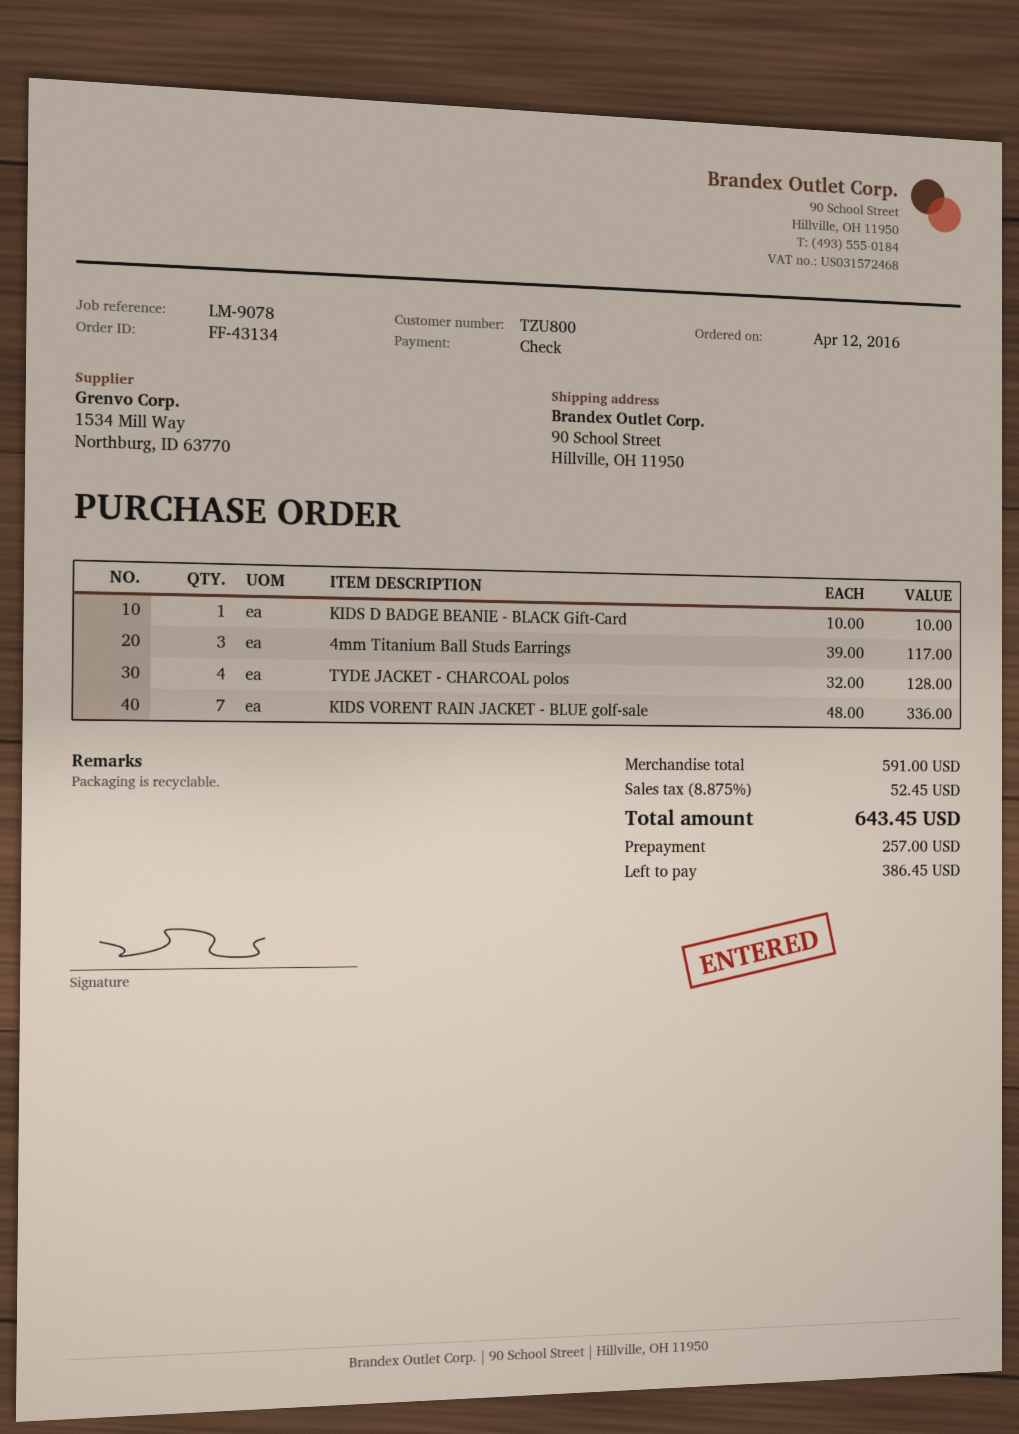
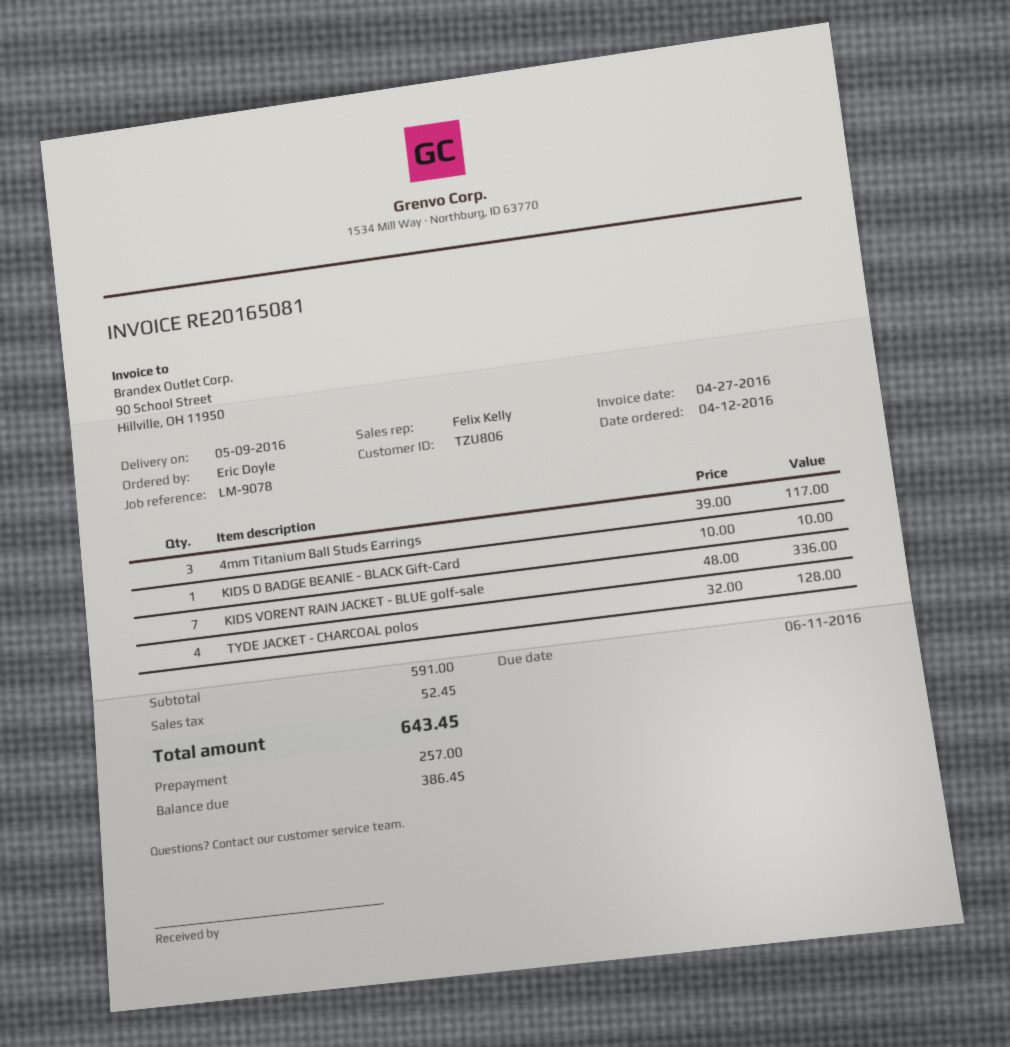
customer number: TZU800 -> TZU806

